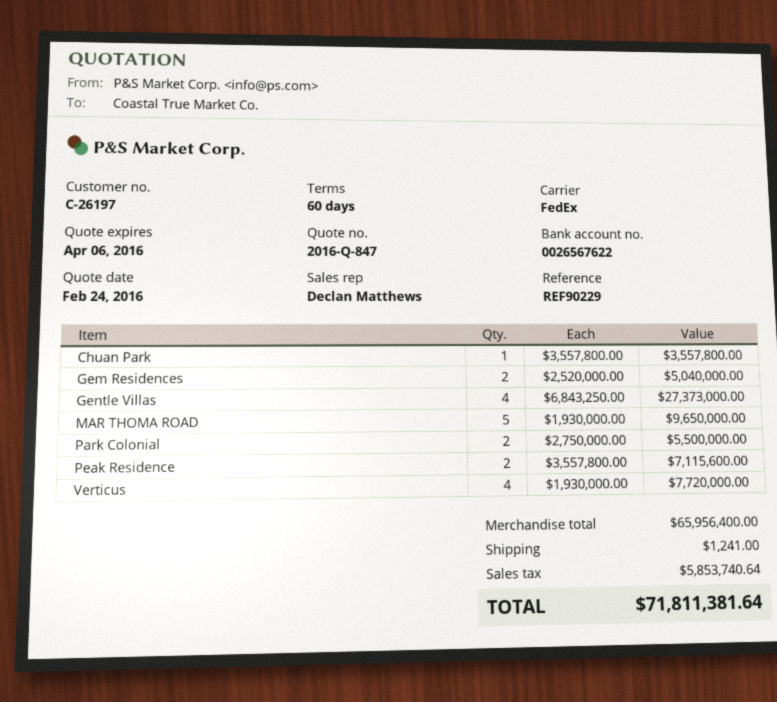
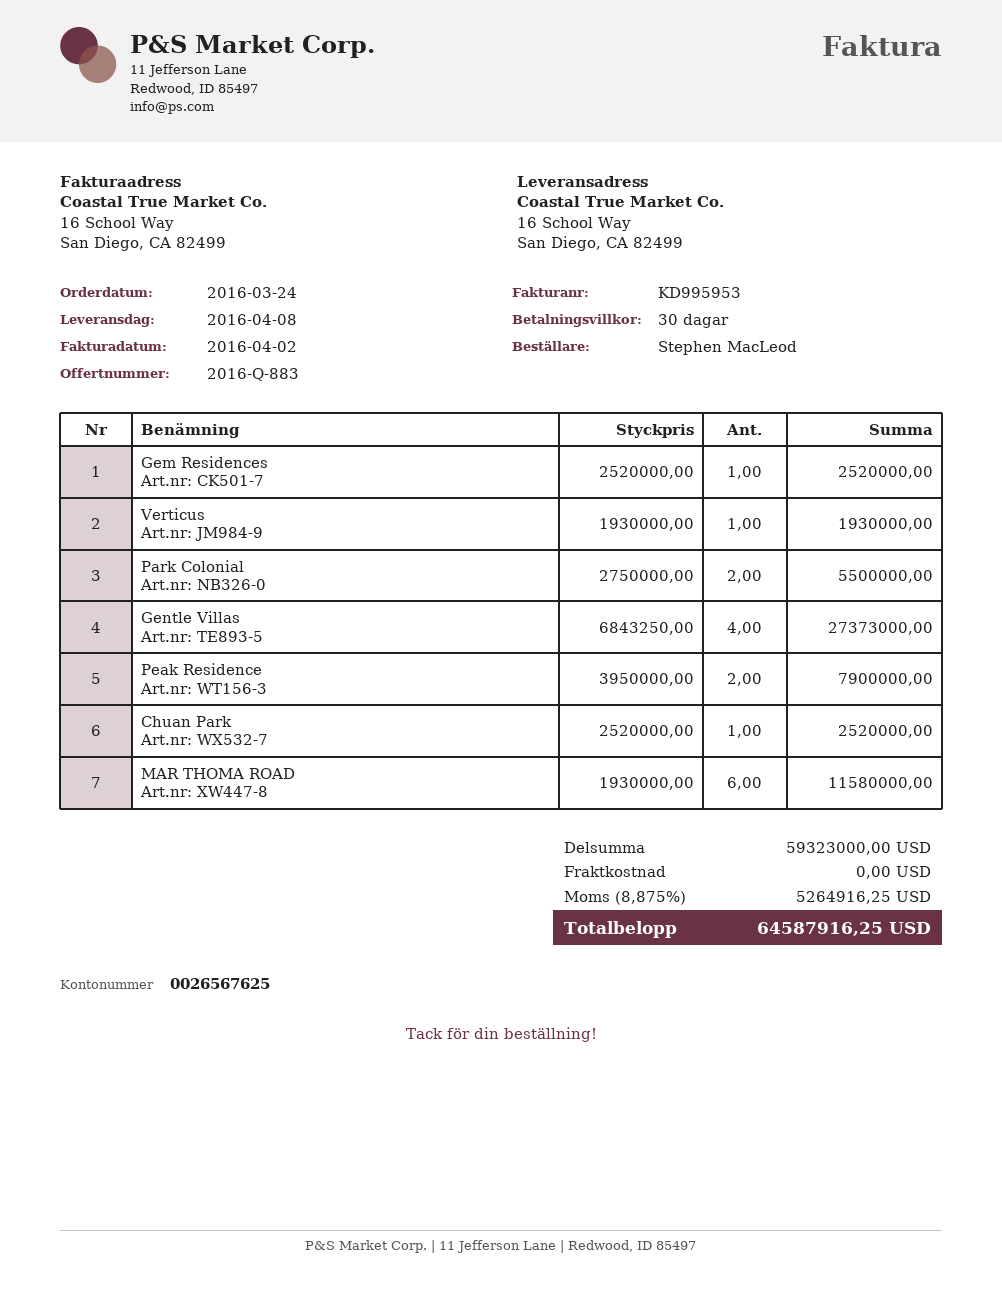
quote number: 2016-Q-847 -> 2016-Q-883
payment terms: 60 days -> 30 days
bank account: 0026567622 -> 0026567625
Chuan Park: 1 x 3557800.00 = 3557800.00 -> 1 x 2520000.00 = 2520000.00
Gem Residences: 2 x 2520000.00 = 5040000.00 -> 1 x 2520000.00 = 2520000.00
MAR THOMA ROAD: 5 x 1930000.00 = 9650000.00 -> 6 x 1930000.00 = 11580000.00
Peak Residence: 2 x 3557800.00 = 7115600.00 -> 2 x 3950000.00 = 7900000.00
Verticus: 4 x 1930000.00 = 7720000.00 -> 1 x 1930000.00 = 1930000.00
subtotal: 65956400.00 -> 59323000.00
shipping: 1241.00 -> 0.00
tax: 5853740.64 -> 5264916.25
total: 71811381.64 -> 64587916.25

